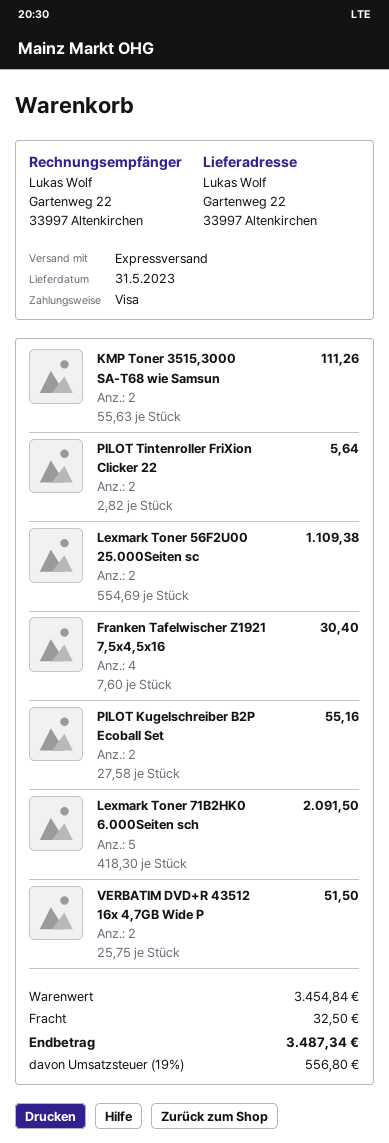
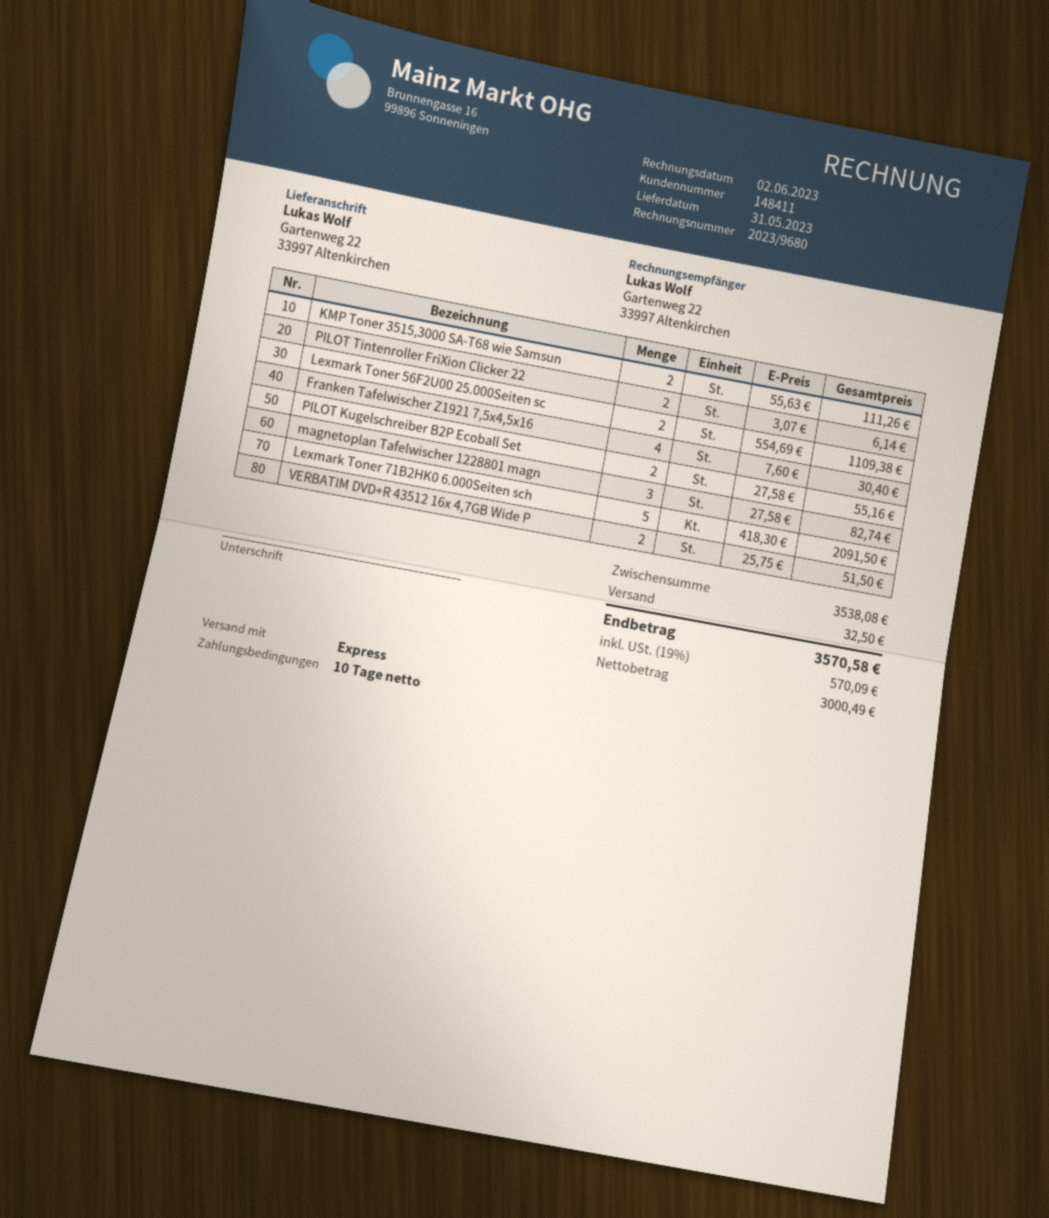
PILOT Tintenroller FriXion Clicker 22: 2 x 2.82 = 5.64 -> 2 x 3.07 = 6.14
magnetoplan Tafelwischer 1228801 magn: none -> 3 x 27.58 = 82.74
subtotal: 3454.84 -> 3538.08
tax: 19% = 556.80 -> 19% = 570.09
total: 3487.34 -> 3570.58

